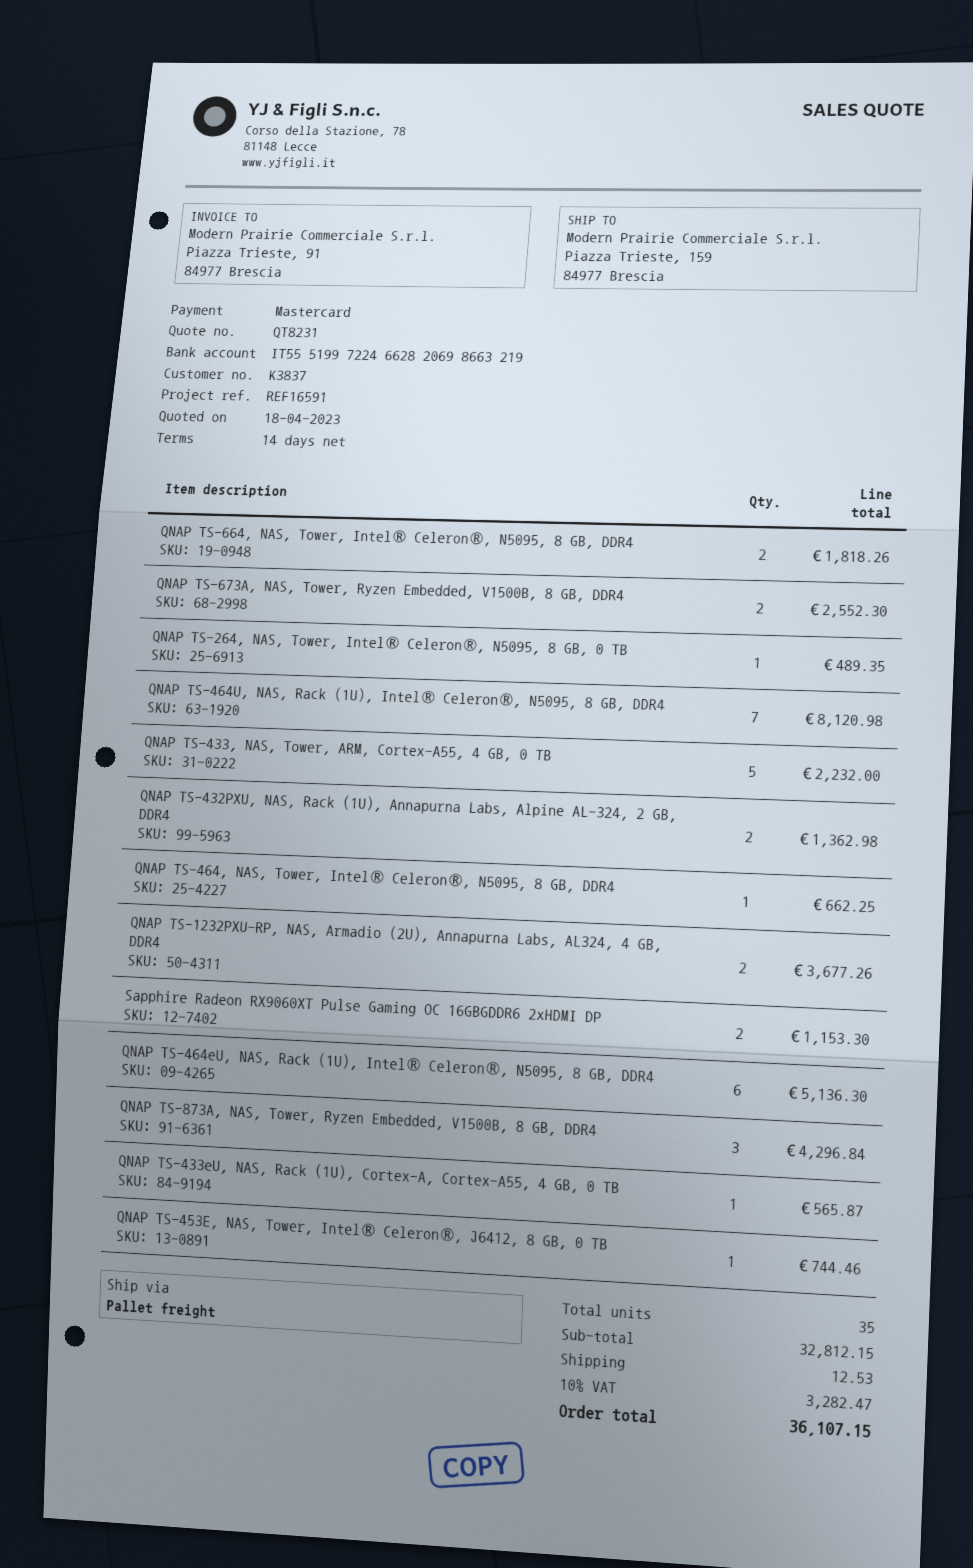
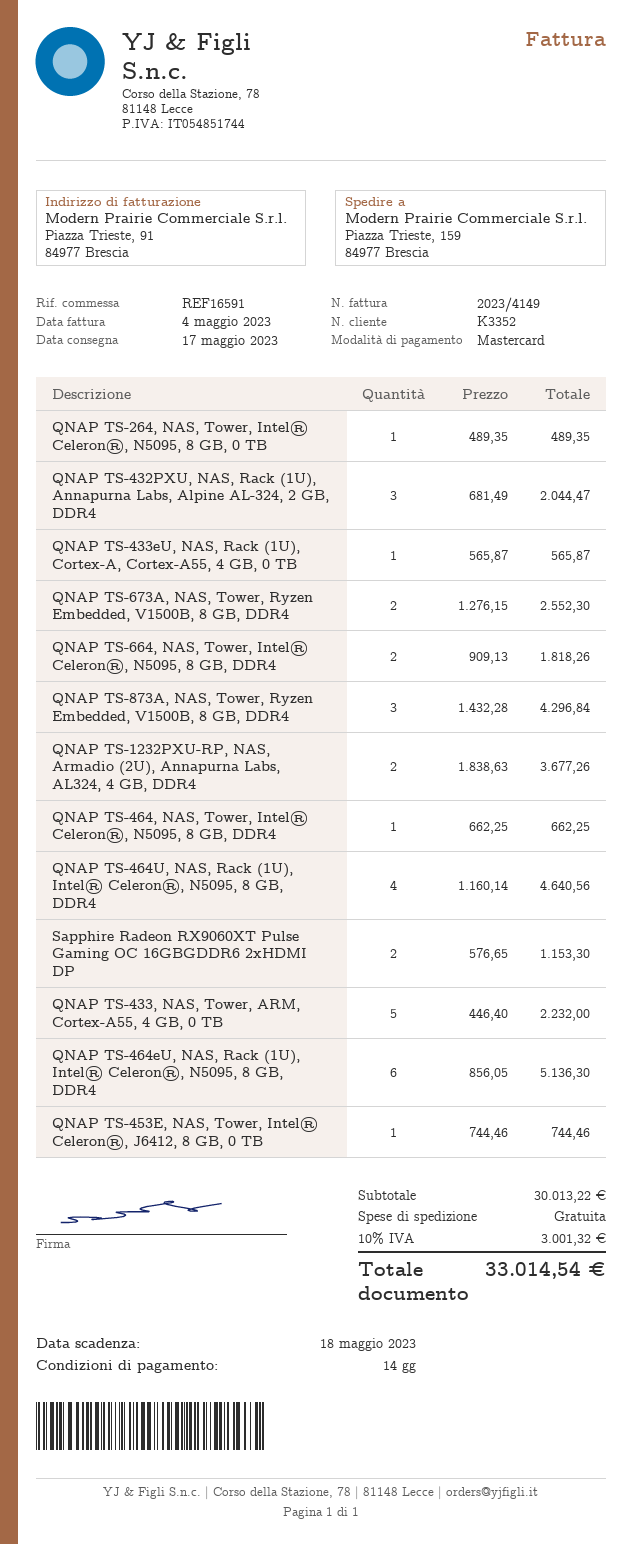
customer number: K3837 -> K3352
QNAP TS-464U, NAS, Rack (1U), Intel® Celeron®, N5095, 8 GB, DDR4: 7 for 8120.98 -> 4 for 4640.56
QNAP TS-432PXU, NAS, Rack (1U), Annapurna Labs, Alpine AL-324, 2 GB, DDR4: 2 for 1362.98 -> 3 for 2044.47
subtotal: 32812.15 -> 30013.22
shipping: 12.53 -> 0.00
tax: 10% = 3282.47 -> 10% = 3001.32
total: 36107.15 -> 33014.54

